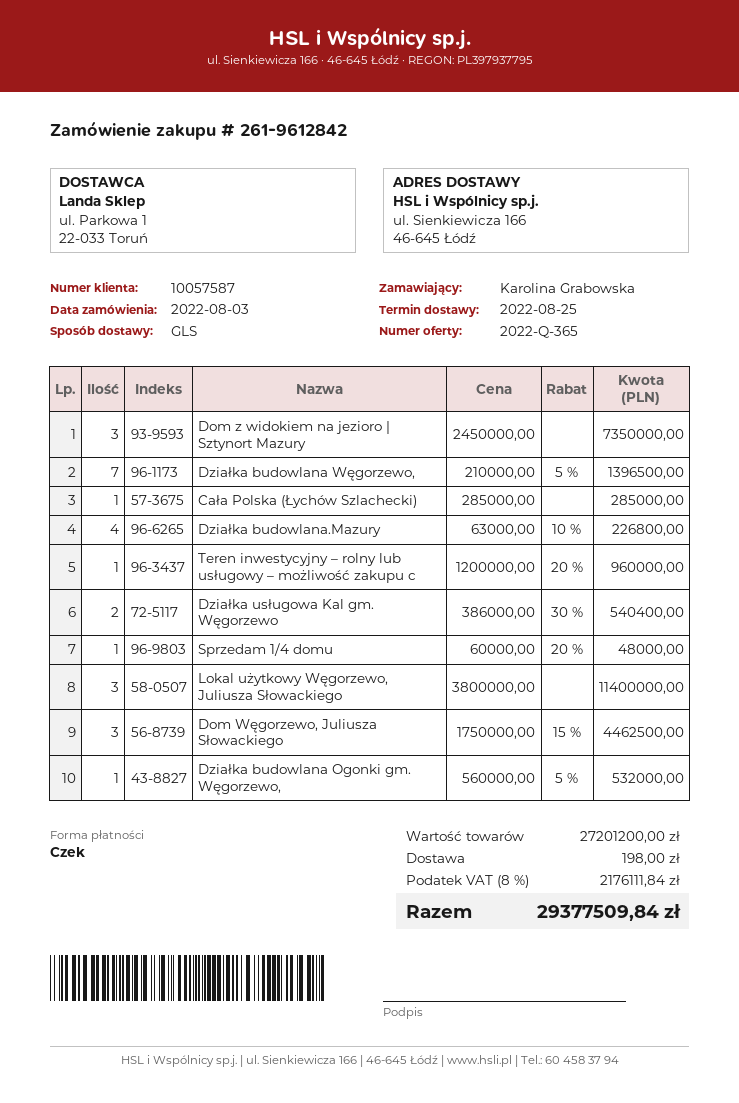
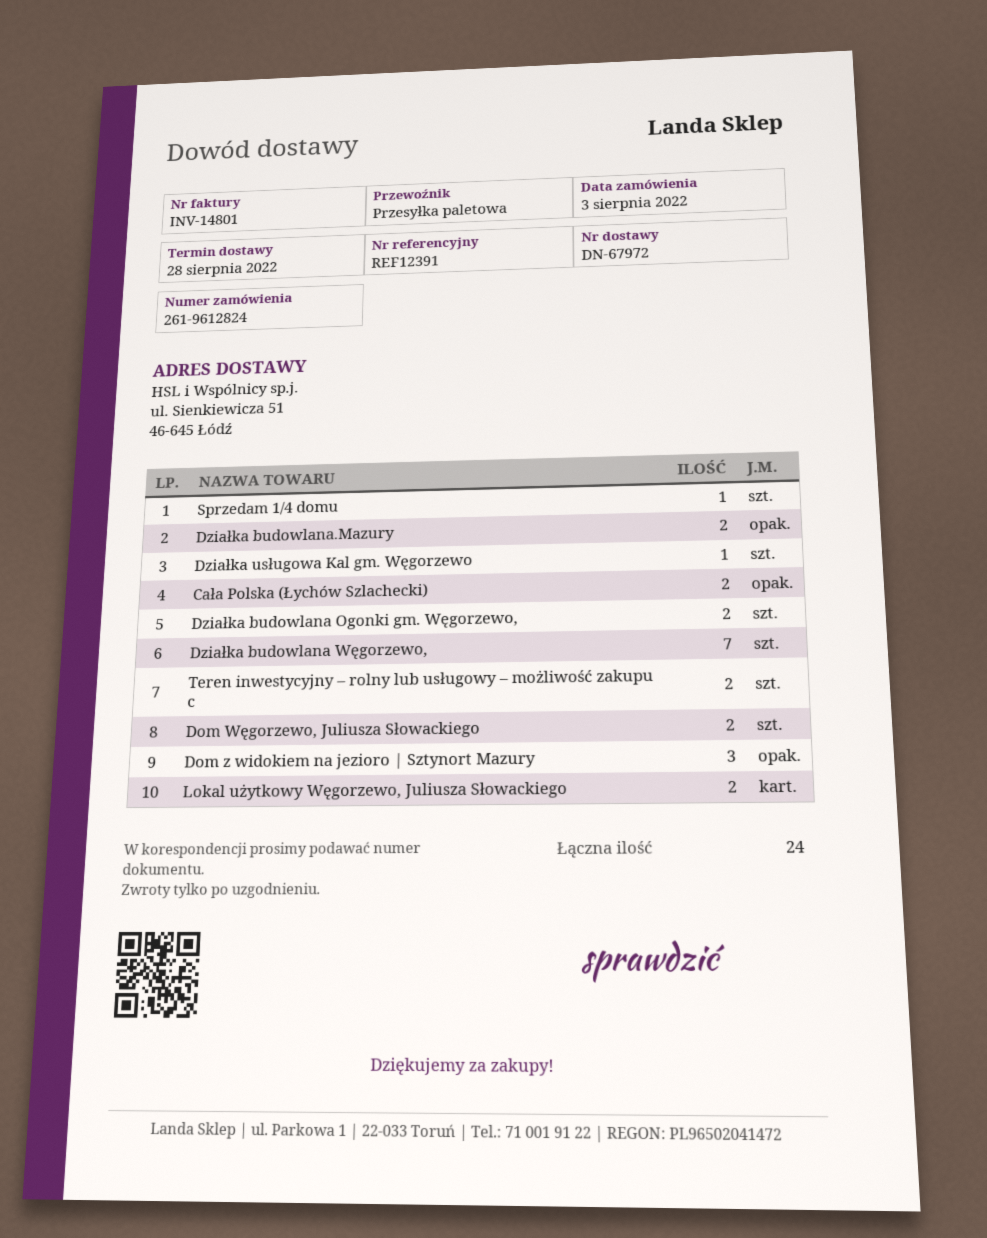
order number: 261-9612842 -> 261-9612824
delivery date: 2022-08-25 -> 2022-08-28
shipping method: GLS -> pallet freight
ship to: ul. Sienkiewicza 166, 46-645 Łódź -> ul. Sienkiewicza 51, 46-645 Łódź
Cała Polska (Łychów Szlachecki): 1 -> 2
Działka budowlana.Mazury: 4 -> 2
Teren inwestycyjny – rolny lub usługowy – możliwość zakupu c: 1 -> 2
Działka usługowa Kal gm. Węgorzewo: 2 -> 1
Lokal użytkowy Węgorzewo, Juliusza Słowackiego: 3 -> 2
Dom Węgorzewo, Juliusza Słowackiego: 3 -> 2
Działka budowlana Ogonki gm. Węgorzewo,: 1 -> 2

